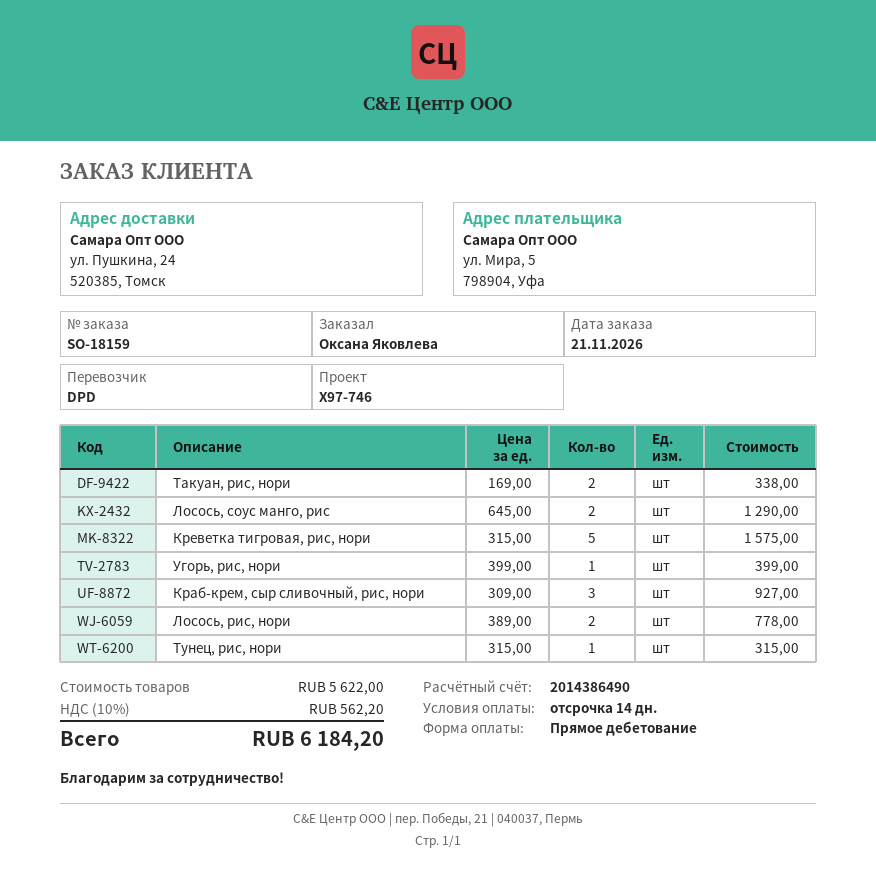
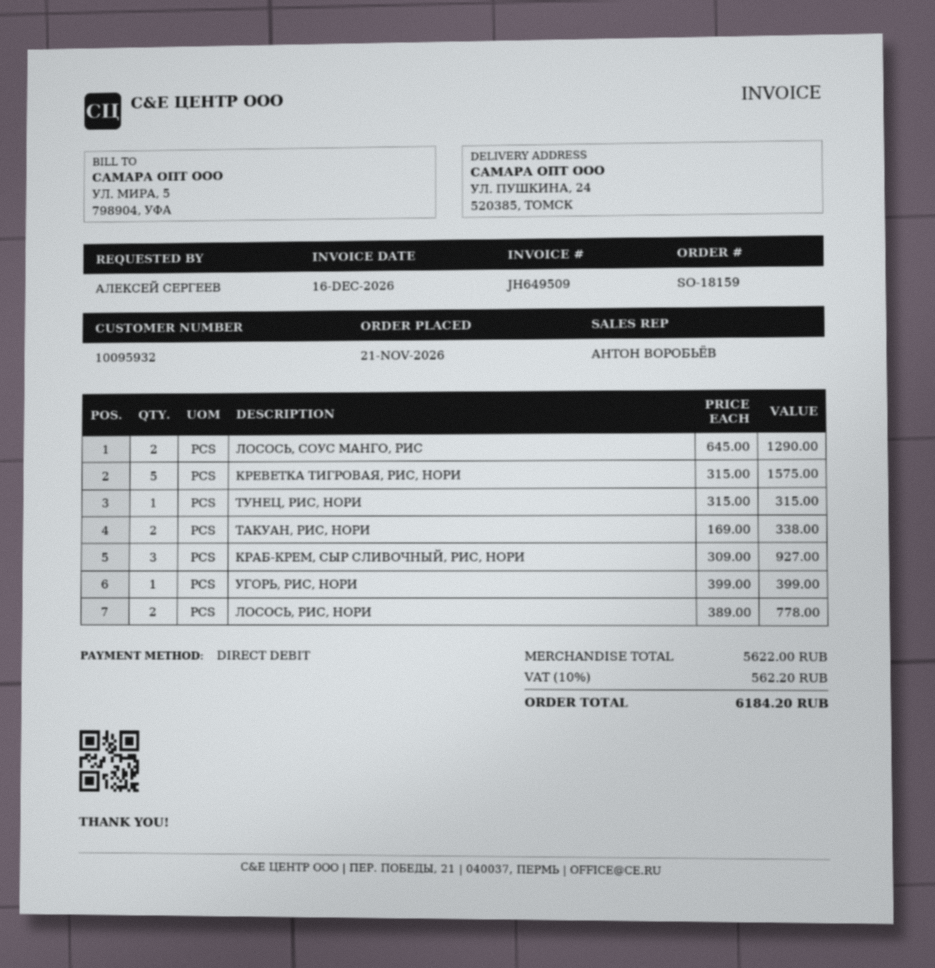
ordered by: Оксана Яковлева -> АЛЕКСЕЙ СЕРГЕЕВ

